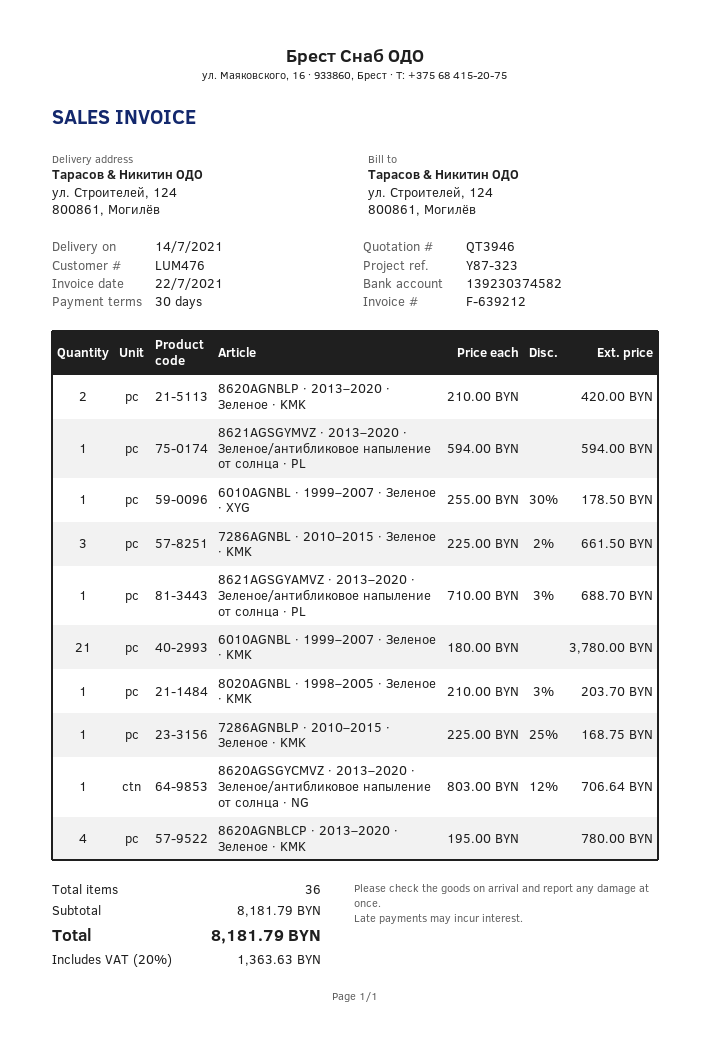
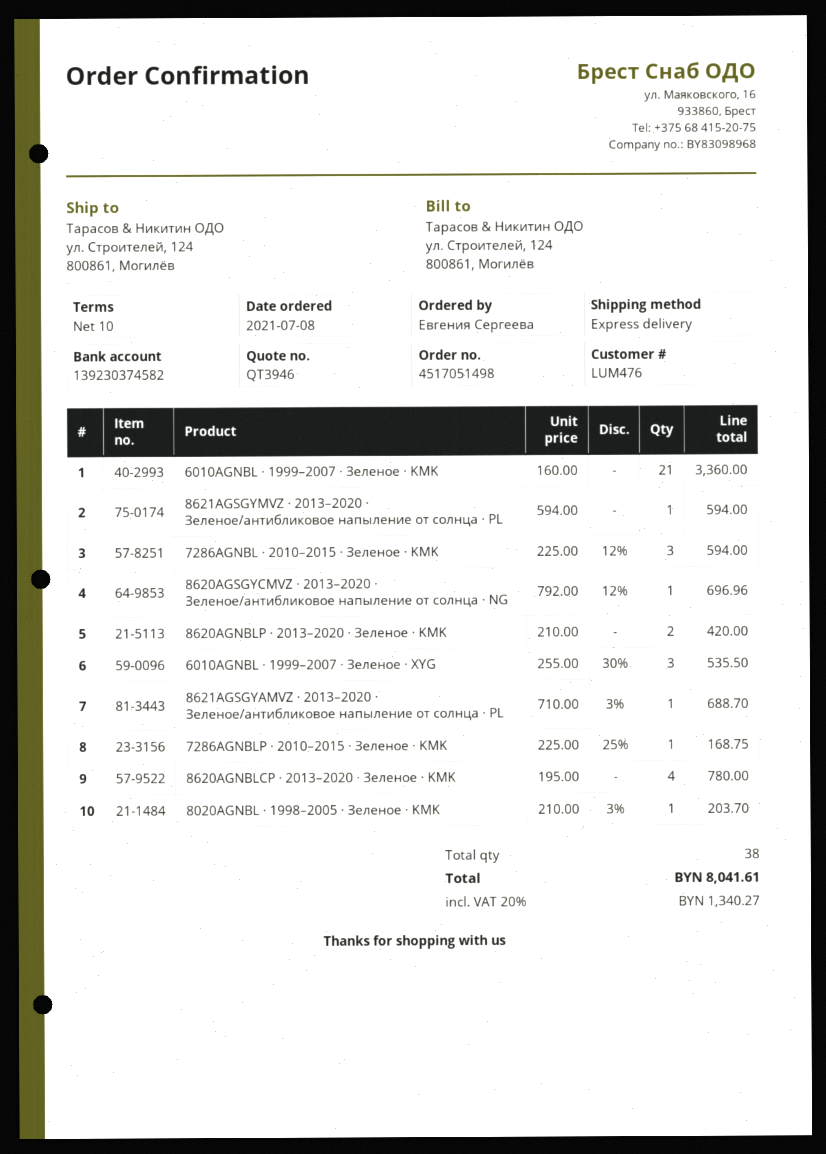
payment terms: 30 days -> 10 days
6010AGNBL · 1999–2007 · Зеленое · XYG: 1 x 255.00 - 30% = 178.50 -> 3 x 255.00 - 30% = 535.50
7286AGNBL · 2010–2015 · Зеленое · KMK: 3 x 225.00 - 2% = 661.50 -> 3 x 225.00 - 12% = 594.00
6010AGNBL · 1999–2007 · Зеленое · KMK: 21 x 180.00 = 3780.00 -> 21 x 160.00 = 3360.00
8620AGSGYCMVZ · 2013–2020 · Зеленое/антибликовое напыление от солнца · NG: 1 x 803.00 - 12% = 706.64 -> 1 x 792.00 - 12% = 696.96
total quantity: 36 -> 38
tax: 20% = 1363.63 -> 20% = 1340.27
total: 8181.79 -> 8041.61

